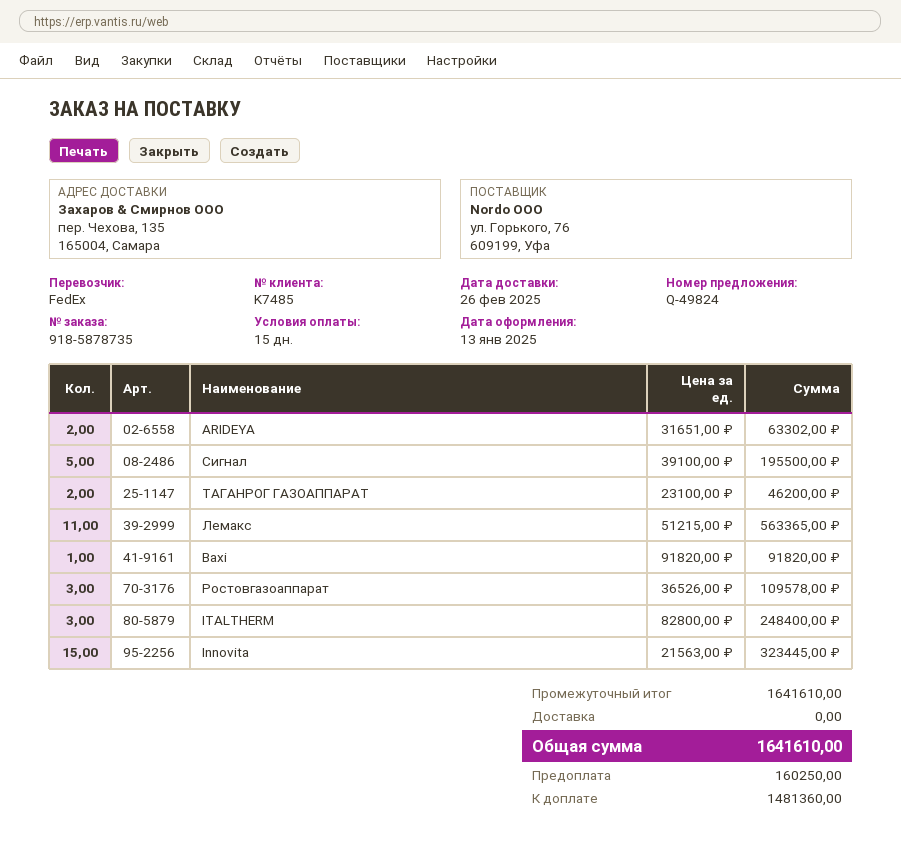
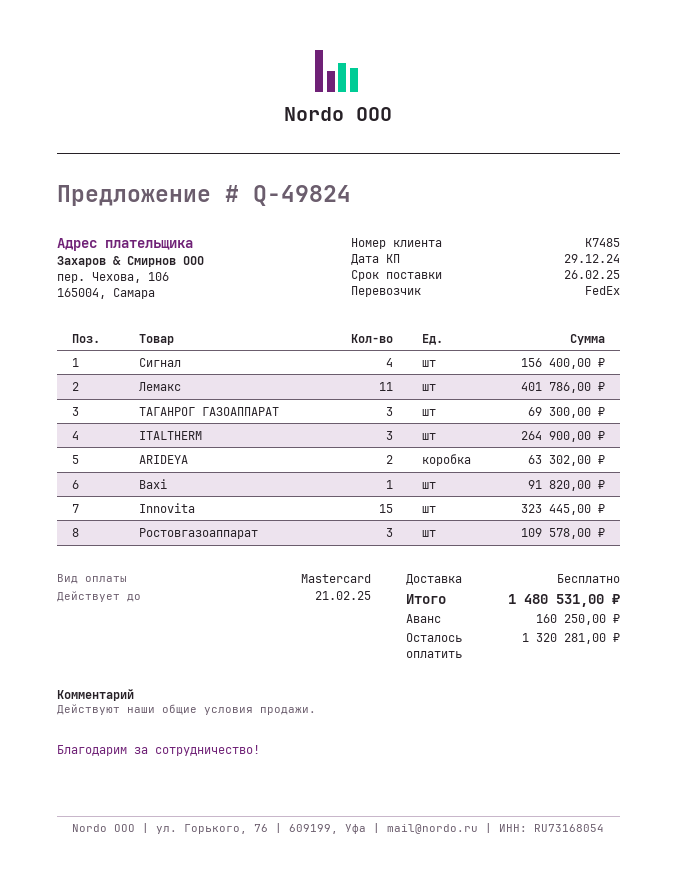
Сигнал: 5 for 195500.00 -> 4 for 156400.00
ТАГАНРОГ ГАЗОАППАРАТ: 2 for 46200.00 -> 3 for 69300.00
Лемакс: 11 for 563365.00 -> 11 for 401786.00
ITALTHERM: 3 for 248400.00 -> 3 for 264900.00
total: 1641610.00 -> 1480531.00
balance: 1481360.00 -> 1320281.00

